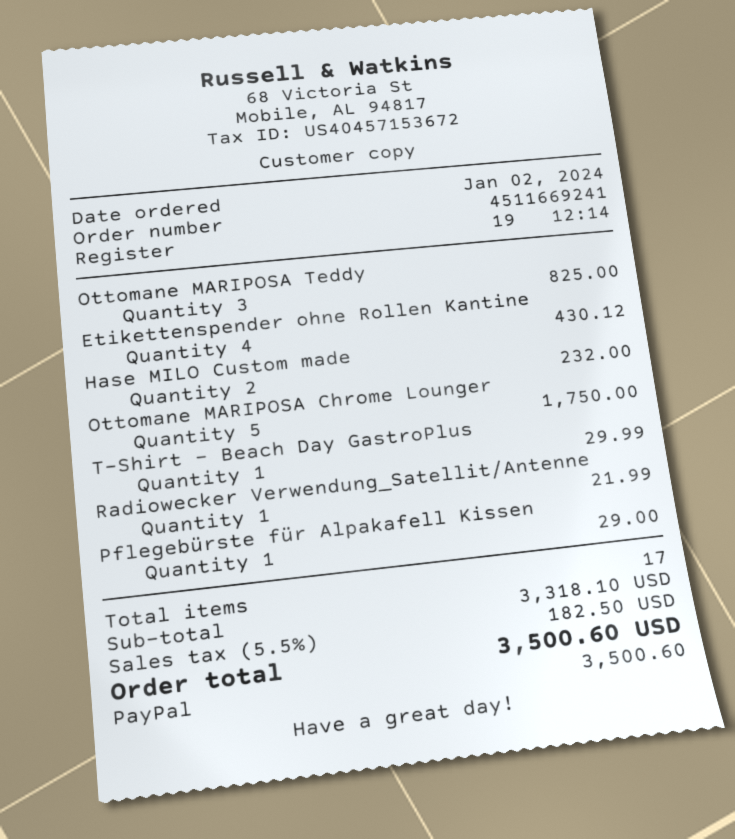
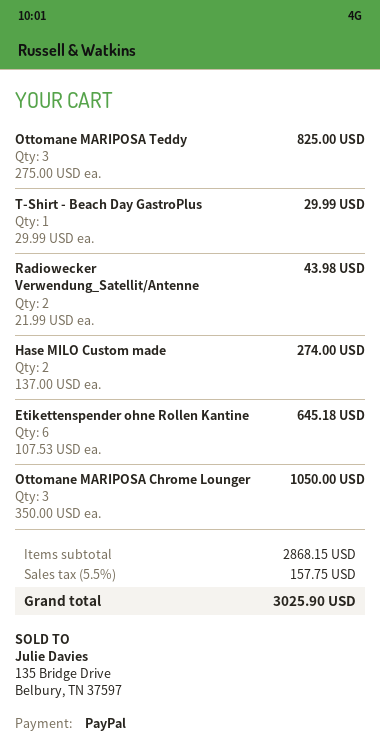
Etikettenspender ohne Rollen Kantine: 4 for 430.12 -> 6 for 645.18
Hase MILO Custom made: 2 for 232.00 -> 2 for 274.00
Ottomane MARIPOSA Chrome Lounger: 5 for 1750.00 -> 3 for 1050.00
Radiowecker Verwendung_Satellit/Antenne: 1 for 21.99 -> 2 for 43.98
Pflegebürste für Alpakafell Kissen: 1 for 29.00 -> none
subtotal: 3318.10 -> 2868.15
tax: 5.5% = 182.50 -> 5.5% = 157.75
total: 3500.60 -> 3025.90

